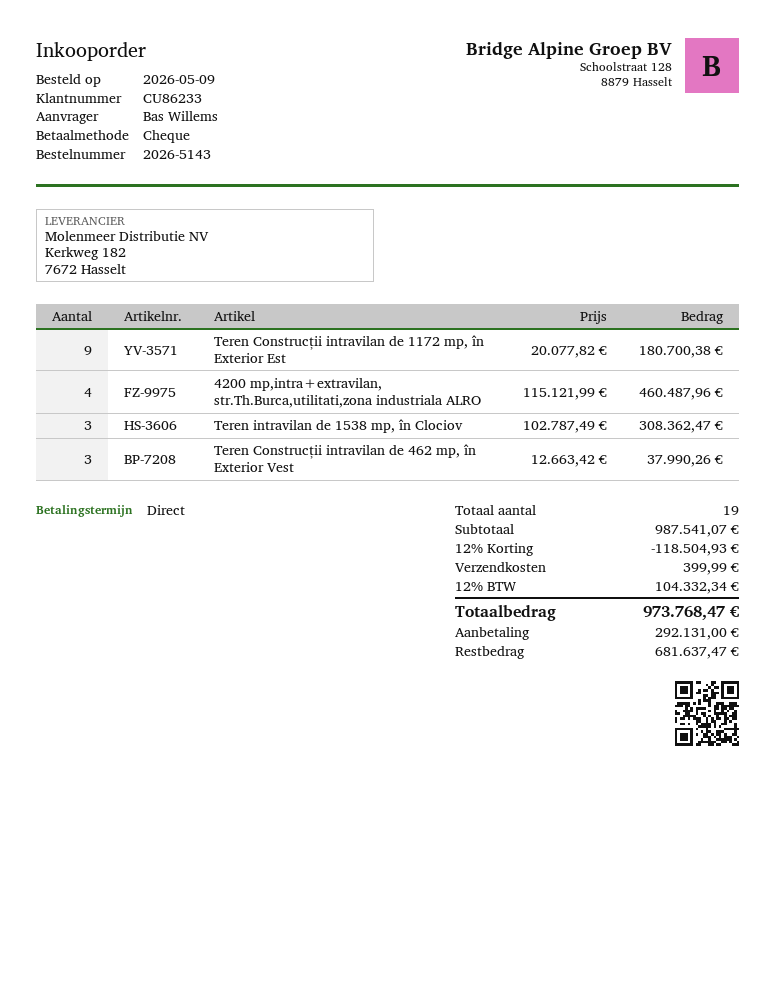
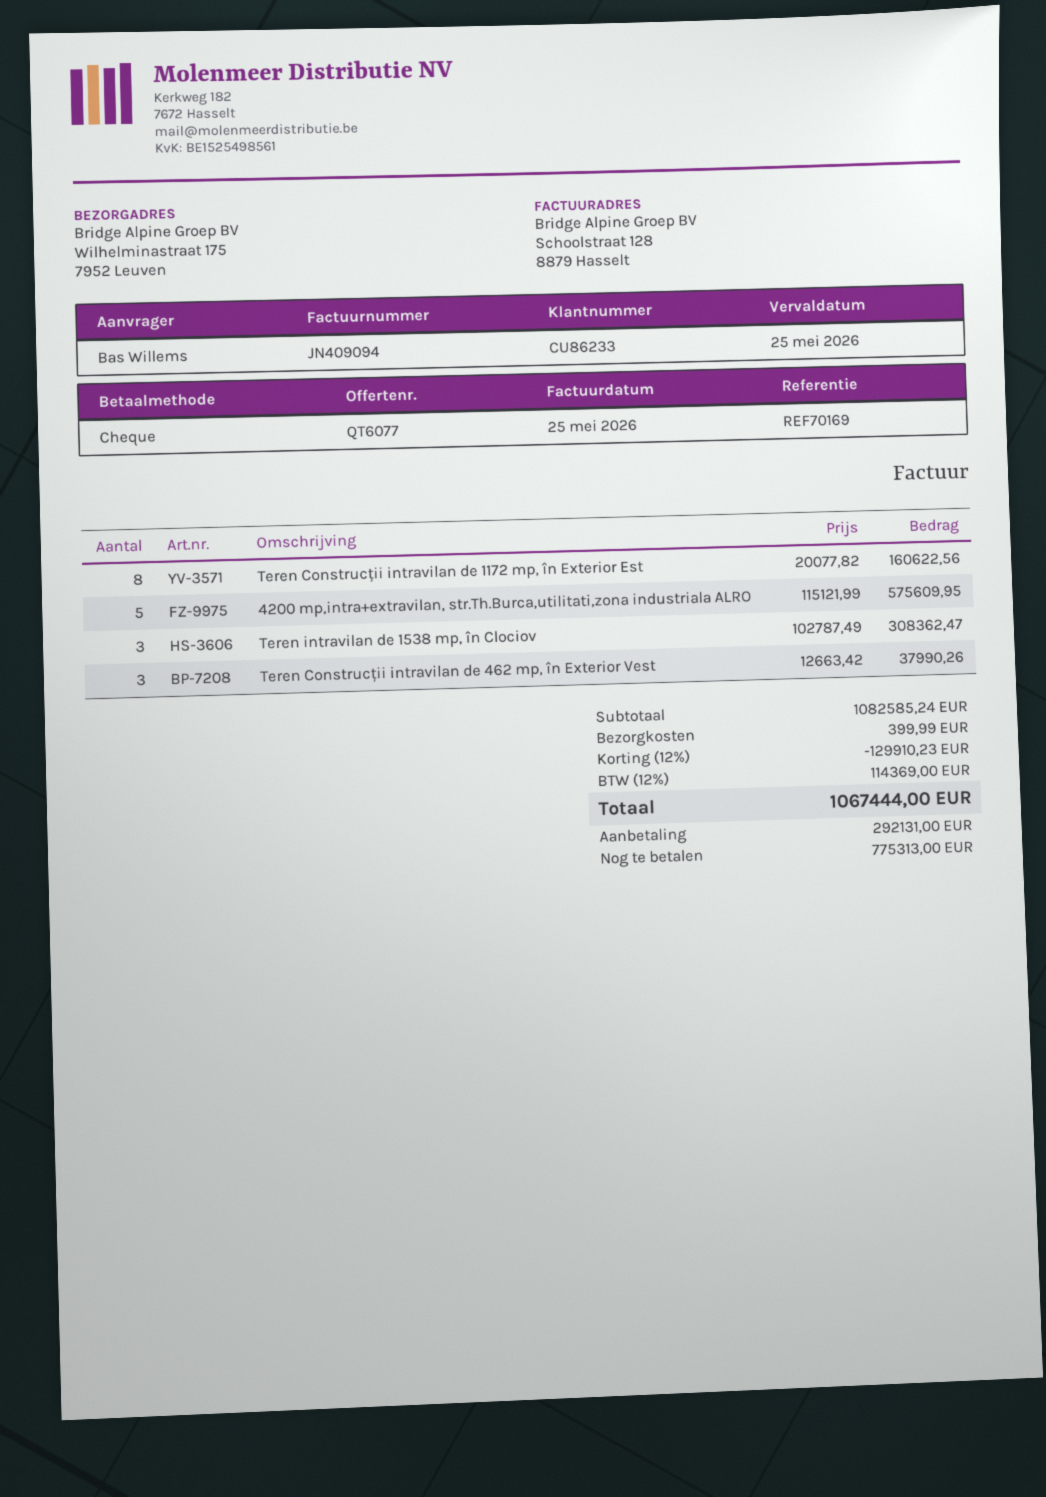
Teren Construcții intravilan de 1172 mp, în Exterior Est: 9 x 20077.82 = 180700.38 -> 8 x 20077.82 = 160622.56
4200 mp,intra+extravilan, str.Th.Burca,utilitati,zona industriala ALRO: 4 x 115121.99 = 460487.96 -> 5 x 115121.99 = 575609.95
subtotal: 987541.07 -> 1082585.24
discount: 12% = 118504.93 -> 12% = 129910.23
tax: 12% = 104332.34 -> 12% = 114369.00
total: 973768.47 -> 1067444.00
balance: 681637.47 -> 775313.00

